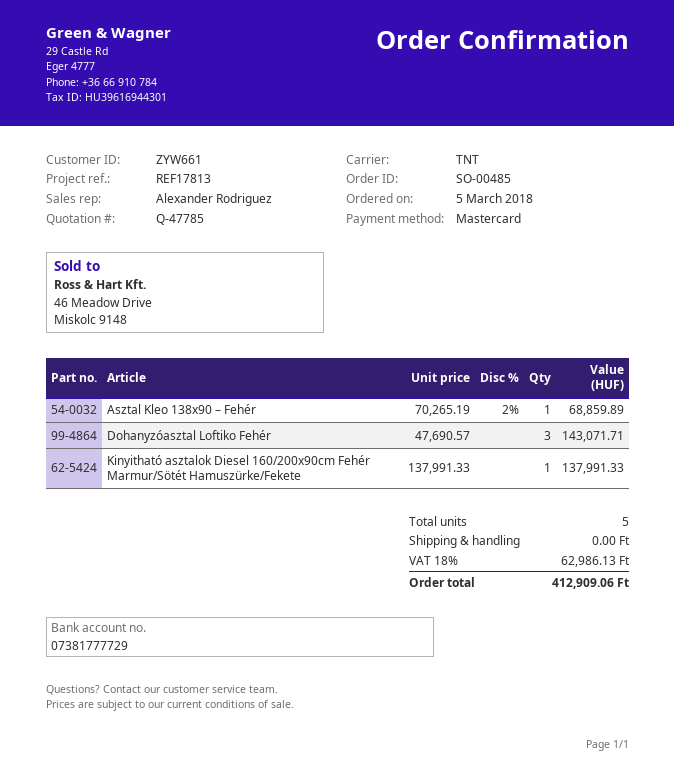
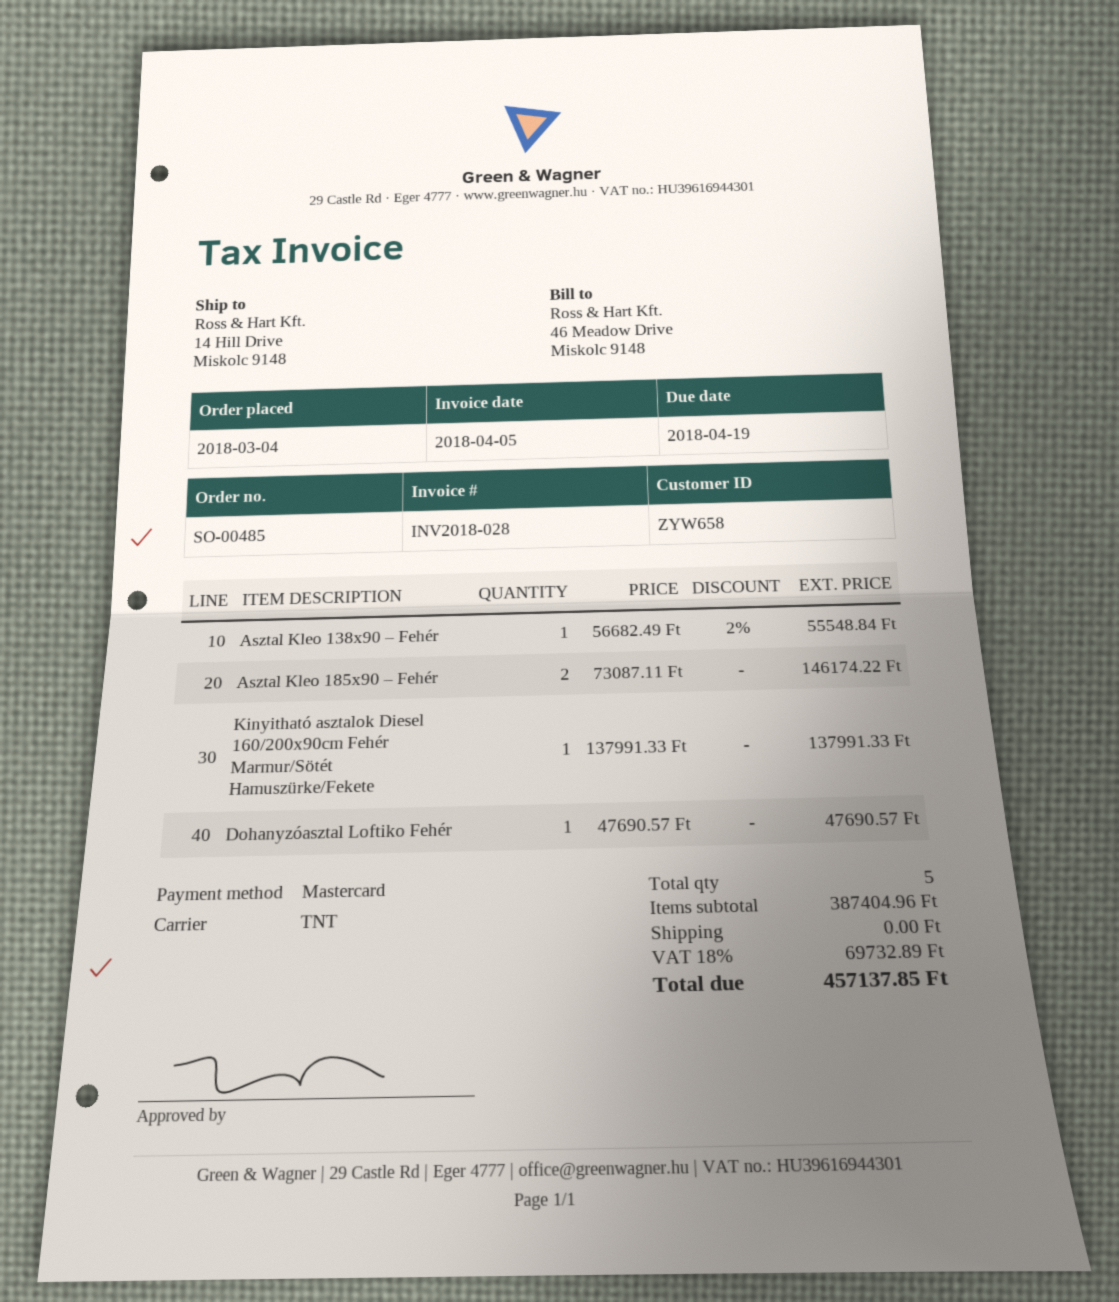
order date: 2018-03-05 -> 2018-03-04
customer number: ZYW661 -> ZYW658
Asztal Kleo 138x90 – Fehér: 1 x 70265.19 - 2% = 68859.89 -> 1 x 56682.49 - 2% = 55548.84
Dohanyzóasztal Loftiko Fehér: 3 x 47690.57 = 143071.71 -> 1 x 47690.57 = 47690.57
Asztal Kleo 185x90 – Fehér: none -> 2 x 73087.11 = 146174.22
tax: 18% = 62986.13 -> 18% = 69732.89
total: 412909.06 -> 457137.85

